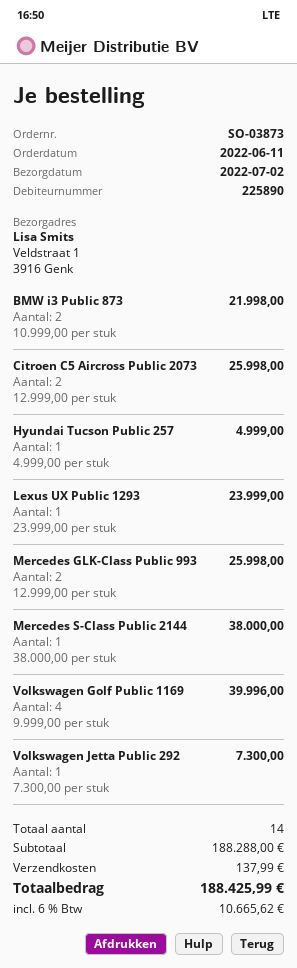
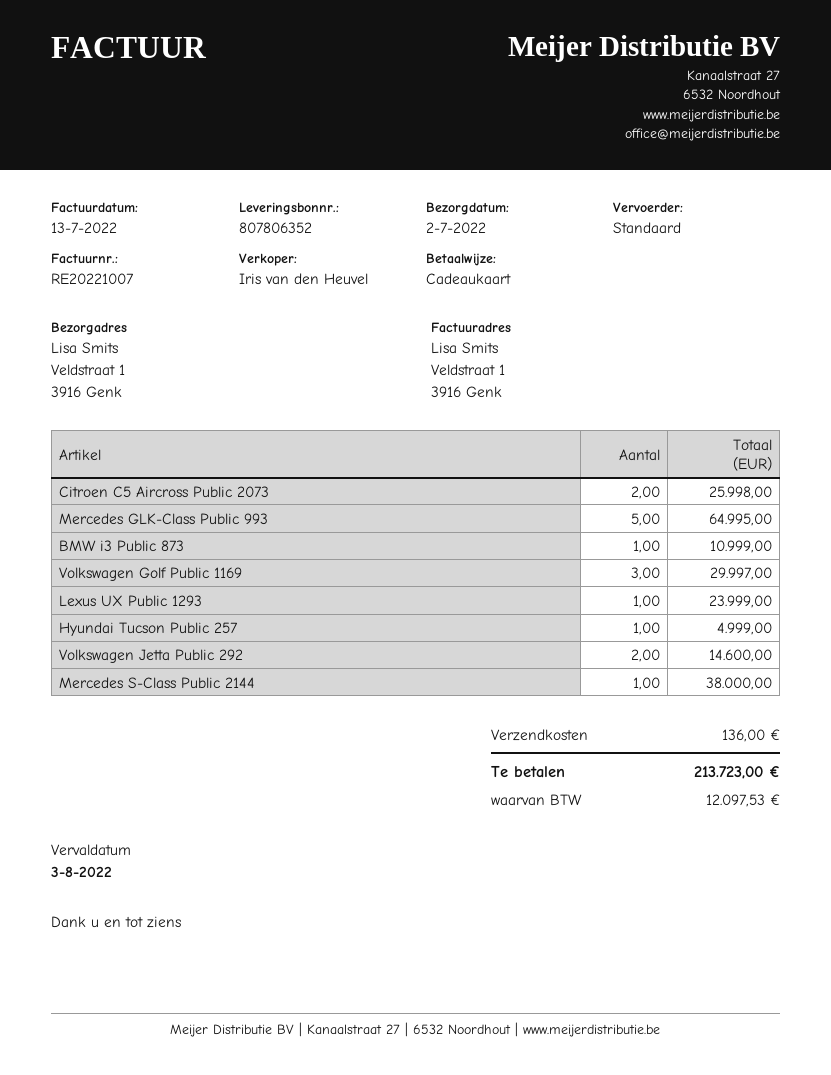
BMW i3 Public 873: 2 for 21998.00 -> 1 for 10999.00
Mercedes GLK-Class Public 993: 2 for 25998.00 -> 5 for 64995.00
Volkswagen Golf Public 1169: 4 for 39996.00 -> 3 for 29997.00
Volkswagen Jetta Public 292: 1 for 7300.00 -> 2 for 14600.00
shipping: 137.99 -> 136.00
tax: 10665.62 -> 12097.53
total: 188425.99 -> 213723.00

